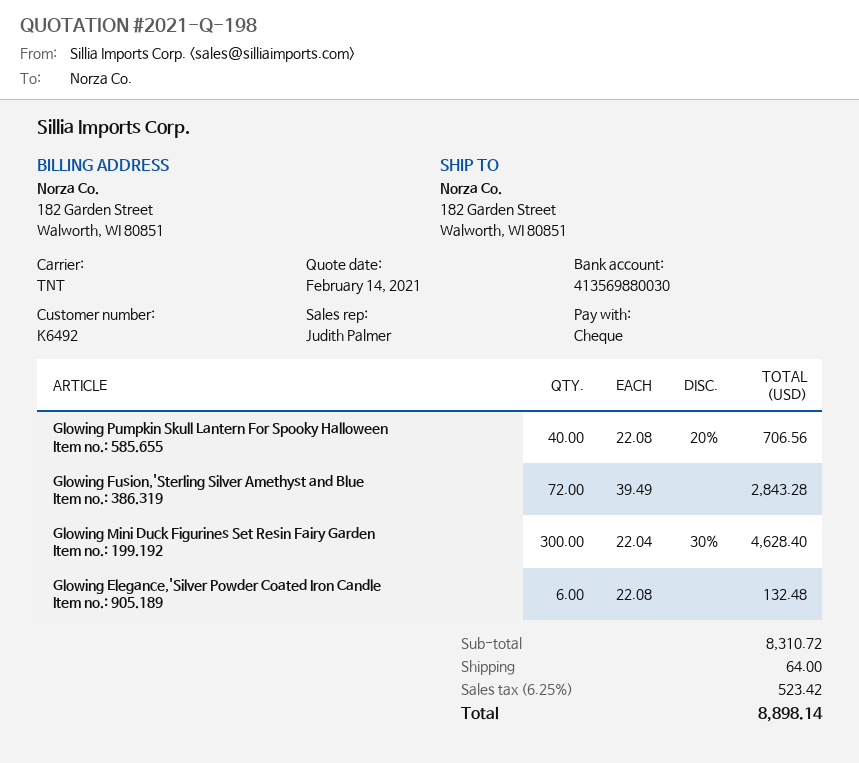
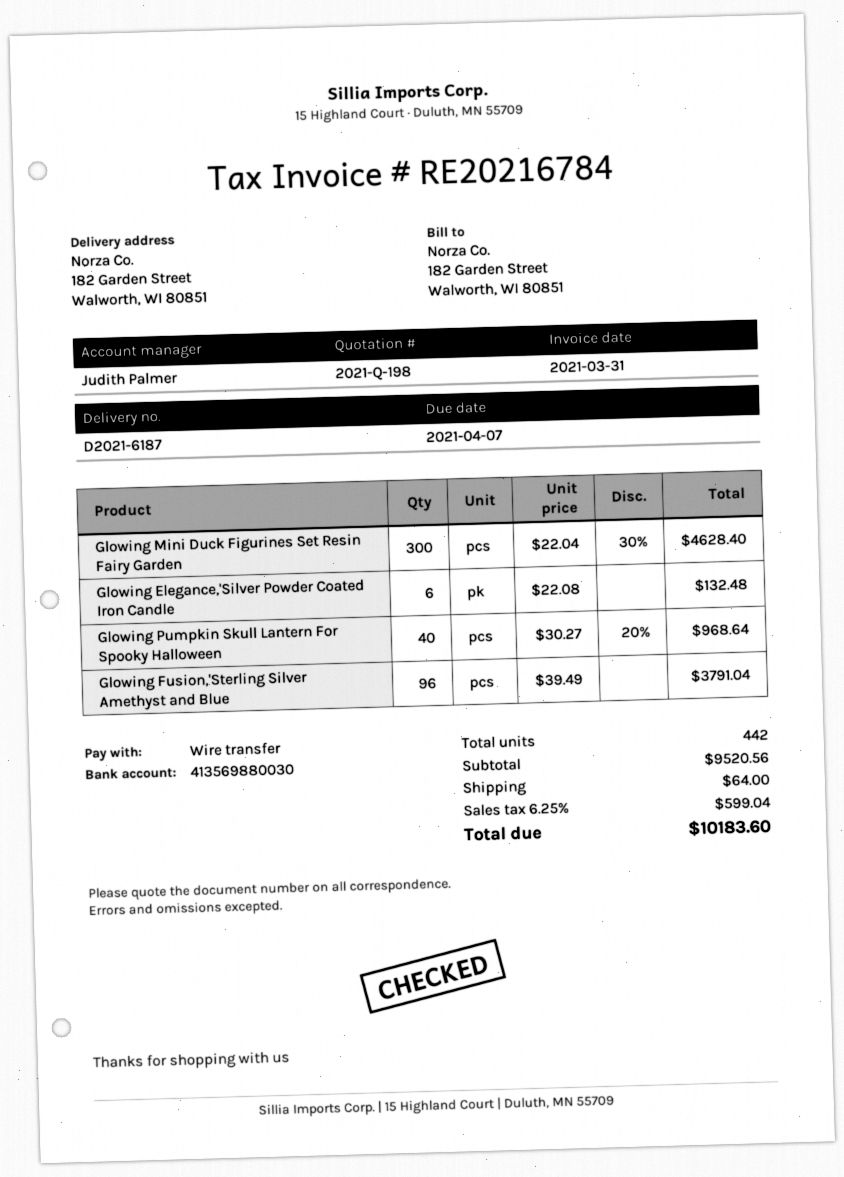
payment method: cheque -> bank transfer
Glowing Pumpkin Skull Lantern For Spooky Halloween: 40 x 22.08 - 20% = 706.56 -> 40 x 30.27 - 20% = 968.64
Glowing Fusion,'Sterling Silver Amethyst and Blue: 72 x 39.49 = 2843.28 -> 96 x 39.49 = 3791.04
subtotal: 8310.72 -> 9520.56
tax: 6.25% = 523.42 -> 6.25% = 599.04
total: 8898.14 -> 10183.60

